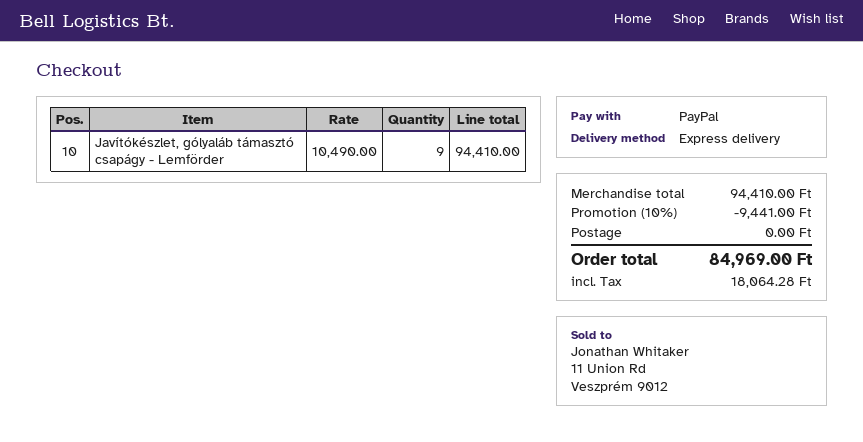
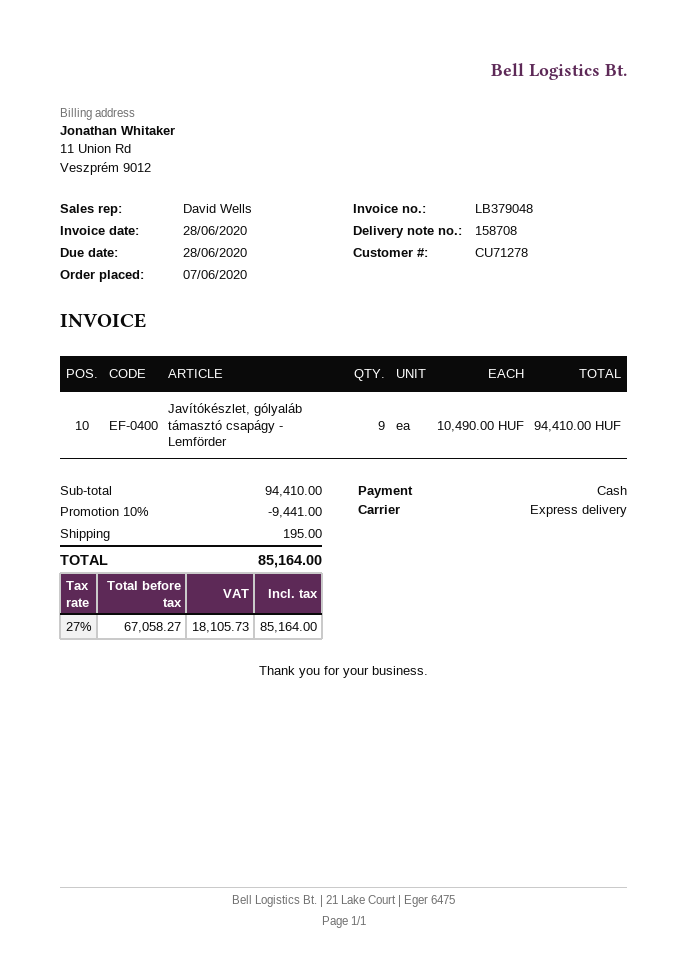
payment method: PayPal -> cash
shipping: 0.00 -> 195.00
tax: 18064.28 -> 18105.73
total: 84969.00 -> 85164.00

